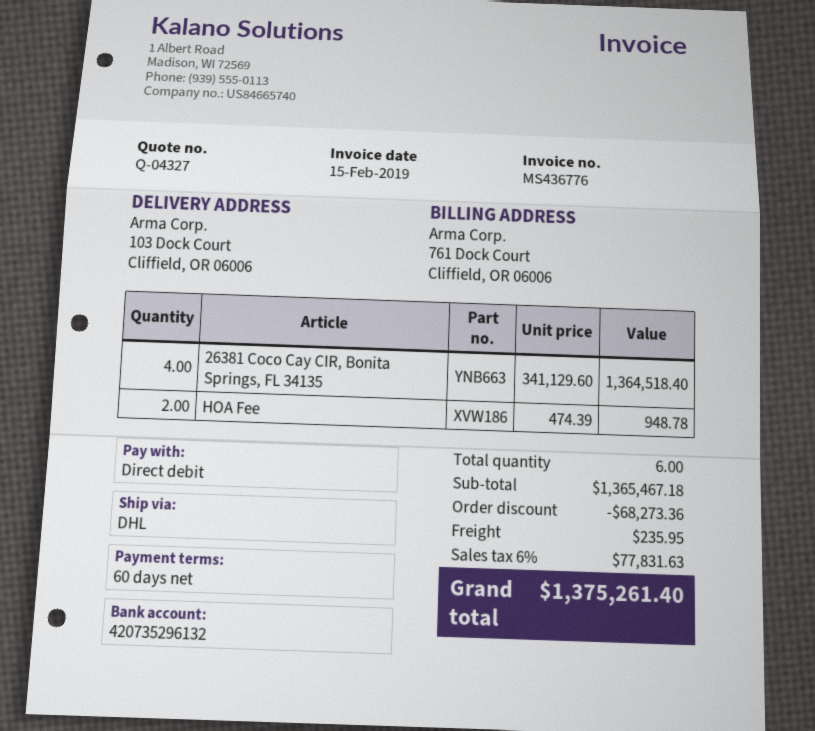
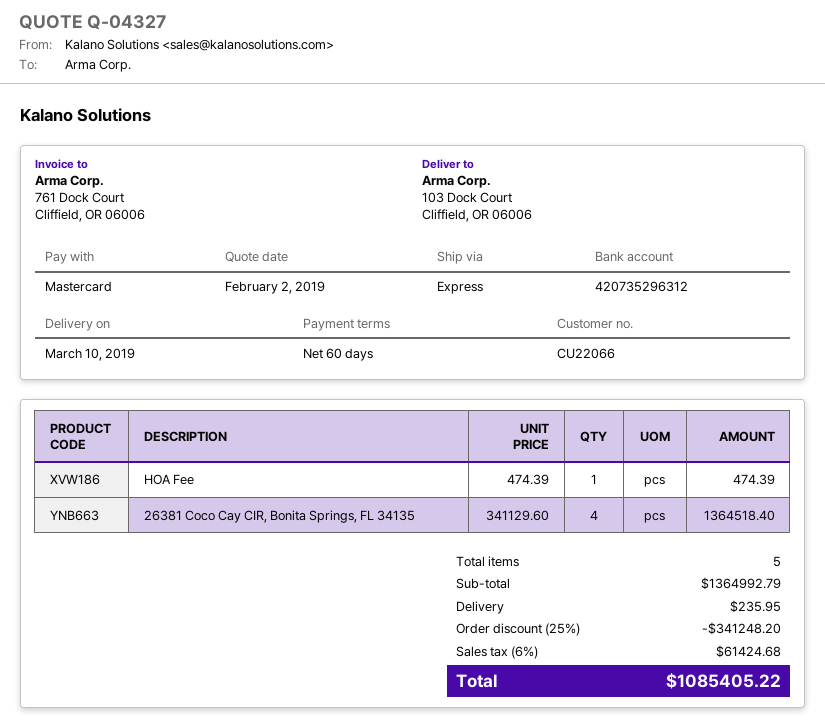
payment method: direct debit -> Mastercard
bank account: 420735296132 -> 420735296312
shipping method: DHL -> express
HOA Fee: 2 x 474.39 = 948.78 -> 1 x 474.39 = 474.39
total quantity: 6 -> 5
subtotal: 1365467.18 -> 1364992.79
discount: 68273.36 -> 341248.20
tax: 6% = 77831.63 -> 6% = 61424.68
total: 1375261.40 -> 1085405.22

